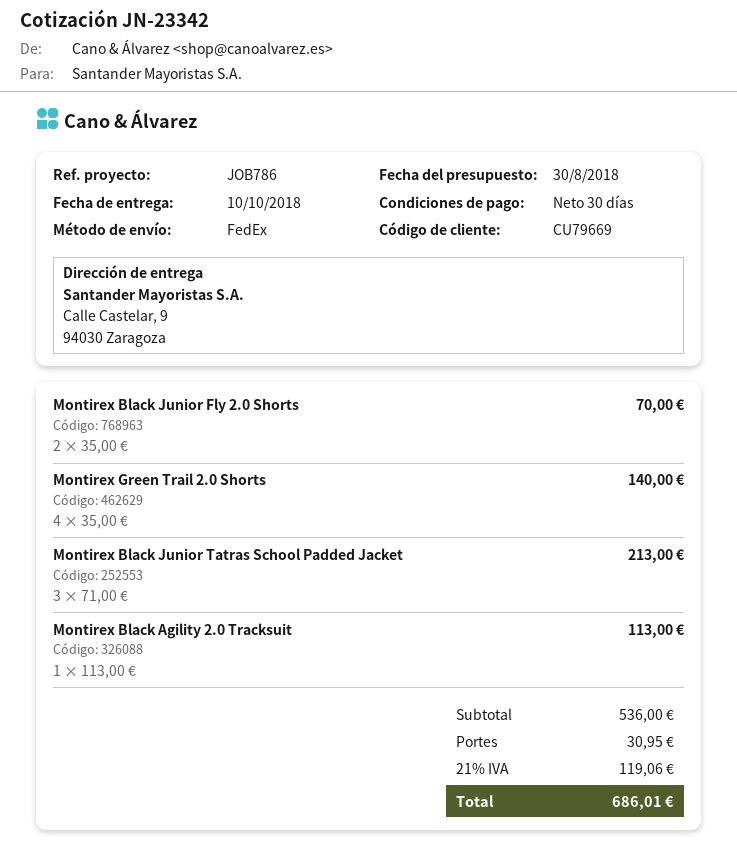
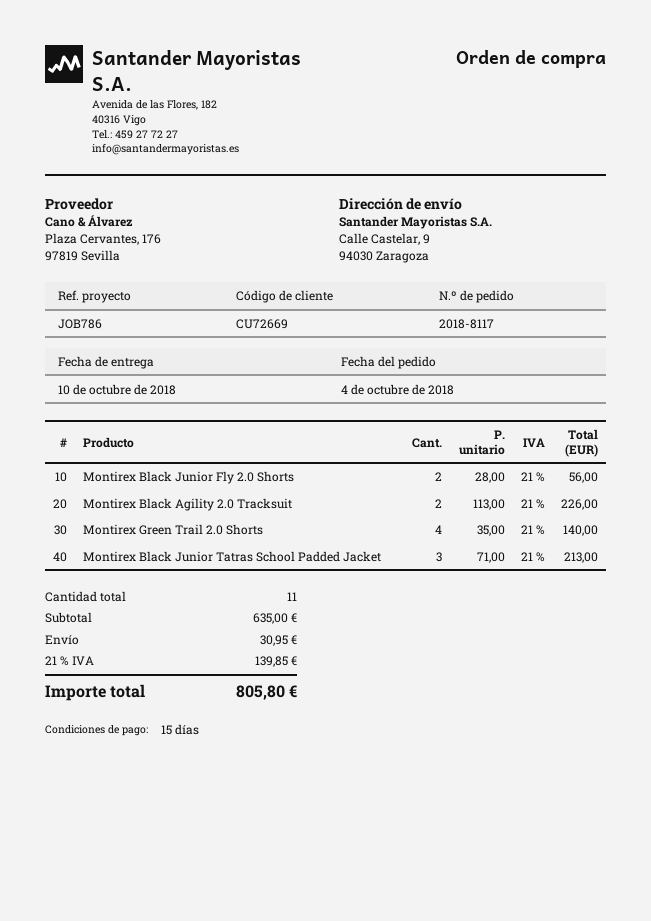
payment terms: 30 days -> 15 days
customer number: CU79669 -> CU72669
Montirex Black Junior Fly 2.0 Shorts: 2 x 35.00 = 70.00 -> 2 x 28.00 = 56.00
Montirex Black Agility 2.0 Tracksuit: 1 x 113.00 = 113.00 -> 2 x 113.00 = 226.00
subtotal: 536.00 -> 635.00
tax: 21% = 119.06 -> 21% = 139.85
total: 686.01 -> 805.80

